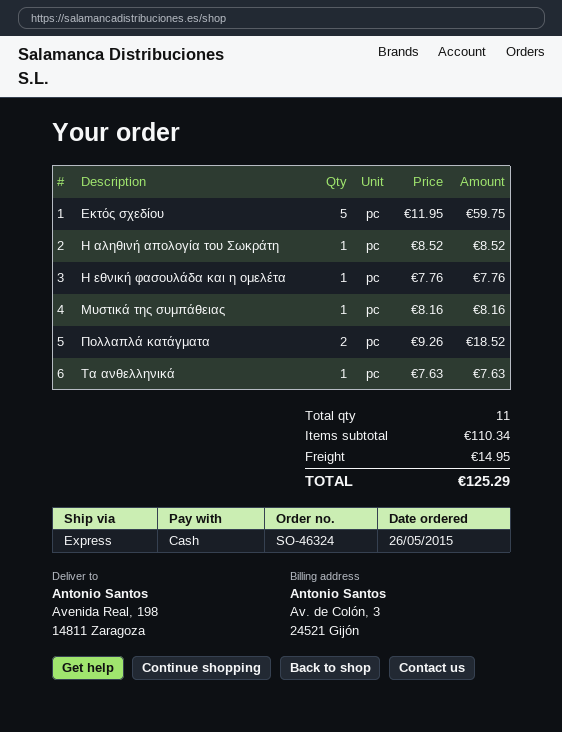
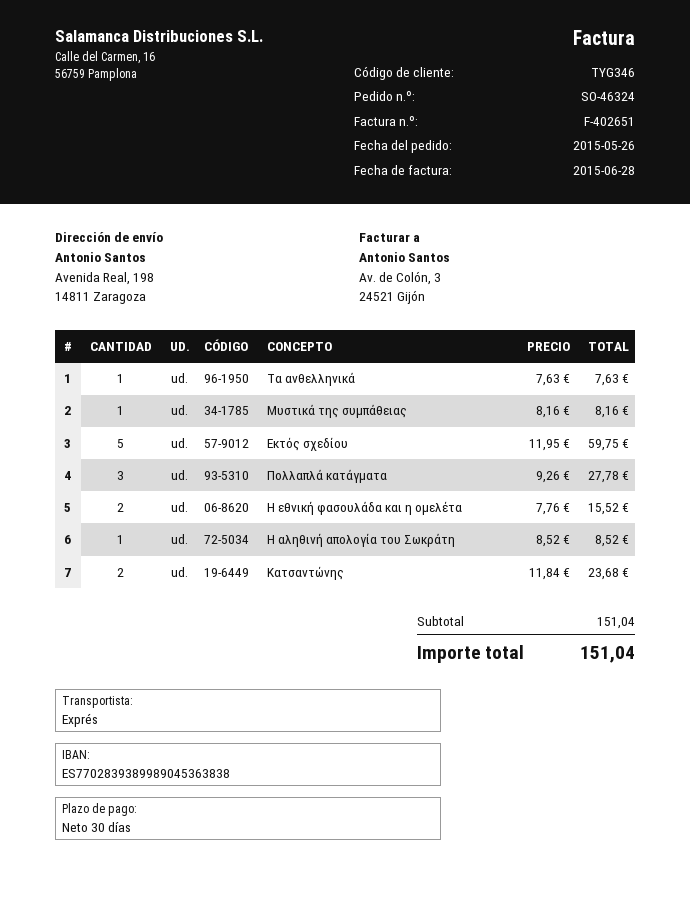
Η εθνική φασουλάδα και η ομελέτα: 1 x 7.76 = 7.76 -> 2 x 7.76 = 15.52
Πολλαπλά κατάγματα: 2 x 9.26 = 18.52 -> 3 x 9.26 = 27.78
Κατσαντώνης: none -> 2 x 11.84 = 23.68
subtotal: 110.34 -> 151.04
shipping: 14.95 -> none
total: 125.29 -> 151.04

